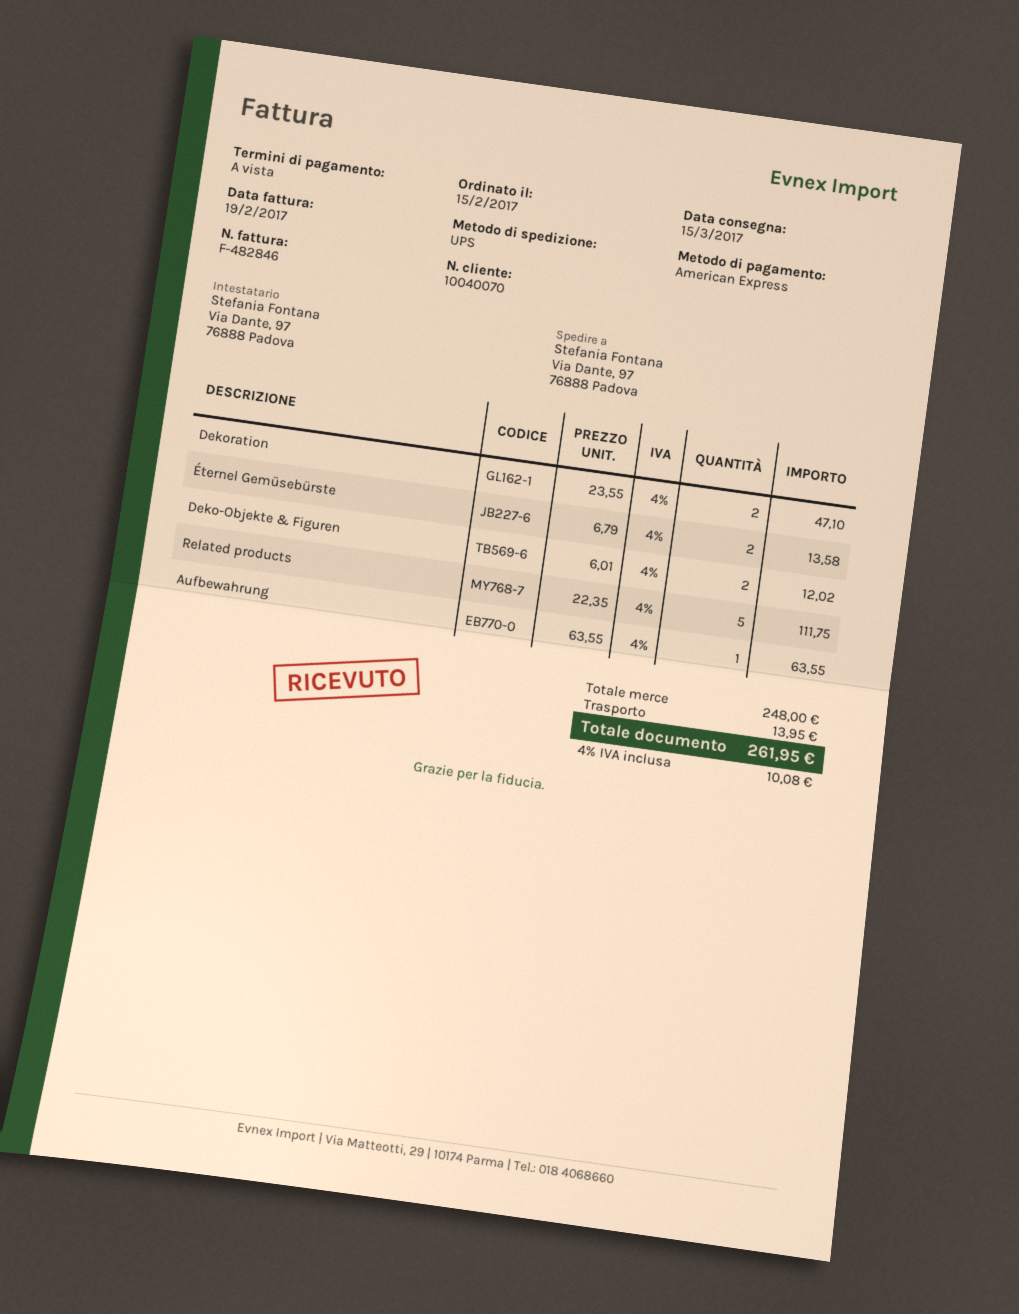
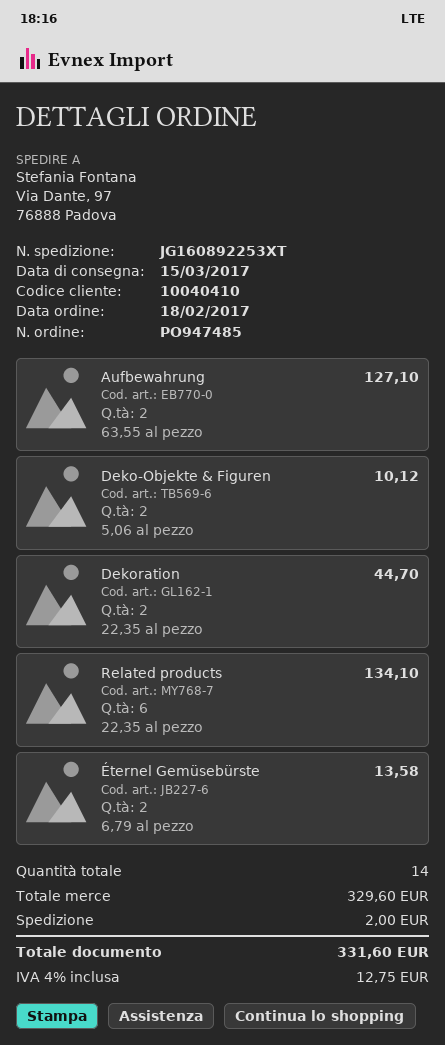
order date: 2017-02-15 -> 2017-02-18
customer number: 10040070 -> 10040410
Dekoration: 2 x 23.55 = 47.10 -> 2 x 22.35 = 44.70
Deko-Objekte & Figuren: 2 x 6.01 = 12.02 -> 2 x 5.06 = 10.12
Related products: 5 x 22.35 = 111.75 -> 6 x 22.35 = 134.10
Aufbewahrung: 1 x 63.55 = 63.55 -> 2 x 63.55 = 127.10
subtotal: 248.00 -> 329.60
shipping: 13.95 -> 2.00
tax: 4% = 10.08 -> 4% = 12.75
total: 261.95 -> 331.60

